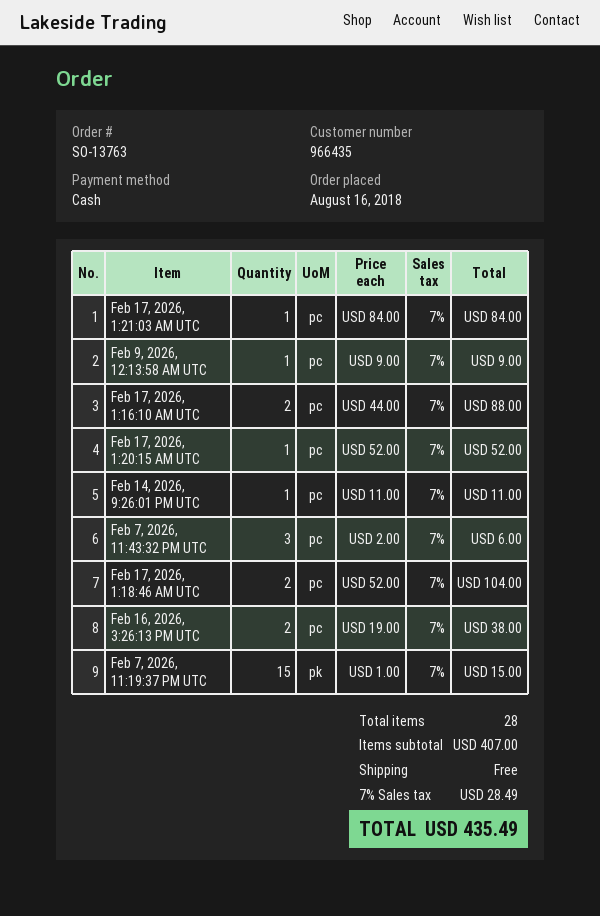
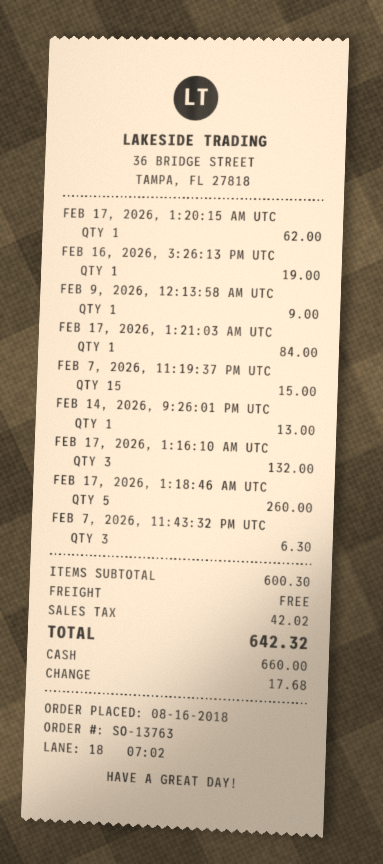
Feb 17, 2026, 1:16:10 AM UTC: 2 for 88.00 -> 3 for 132.00
Feb 17, 2026, 1:20:15 AM UTC: 1 for 52.00 -> 1 for 62.00
Feb 14, 2026, 9:26:01 PM UTC: 1 for 11.00 -> 1 for 13.00
Feb 7, 2026, 11:43:32 PM UTC: 3 for 6.00 -> 3 for 6.30
Feb 17, 2026, 1:18:46 AM UTC: 2 for 104.00 -> 5 for 260.00
Feb 16, 2026, 3:26:13 PM UTC: 2 for 38.00 -> 1 for 19.00
subtotal: 407.00 -> 600.30
tax: 28.49 -> 42.02
total: 435.49 -> 642.32

